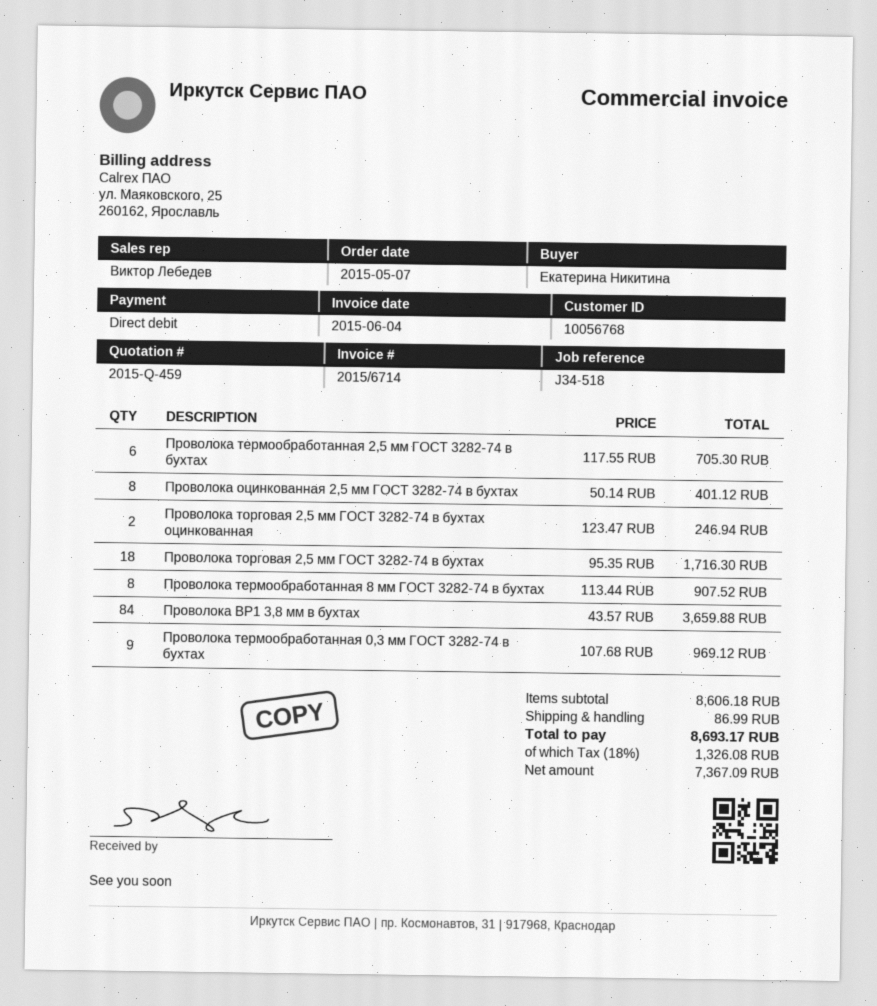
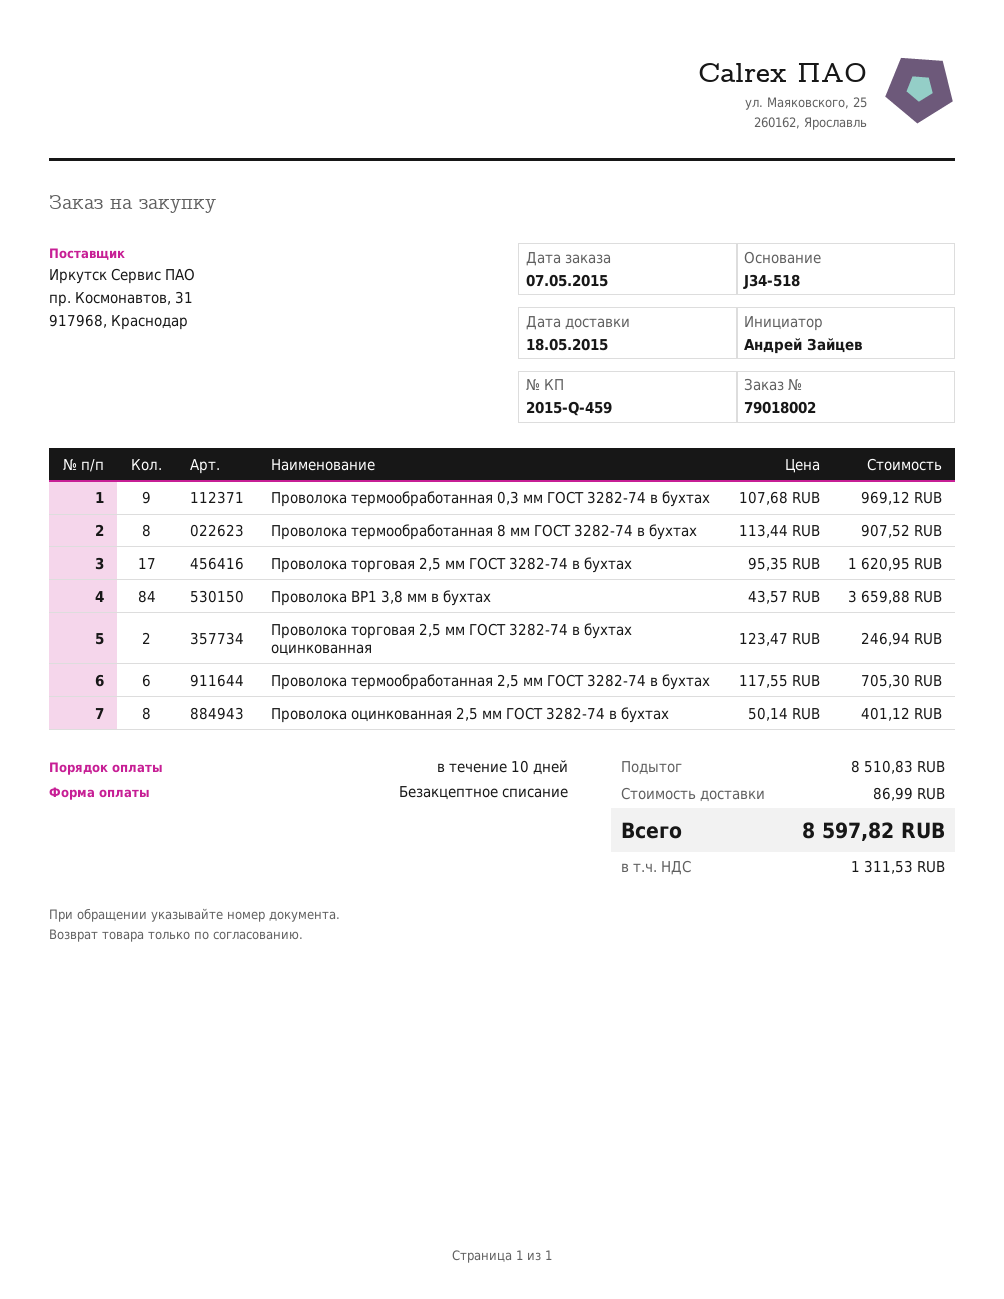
ordered by: Екатерина Никитина -> Андрей Зайцев
Проволока торговая 2,5 мм ГОСТ 3282-74 в бухтах: 18 x 95.35 = 1716.30 -> 17 x 95.35 = 1620.95
subtotal: 8606.18 -> 8510.83
tax: 1326.08 -> 1311.53
total: 8693.17 -> 8597.82

